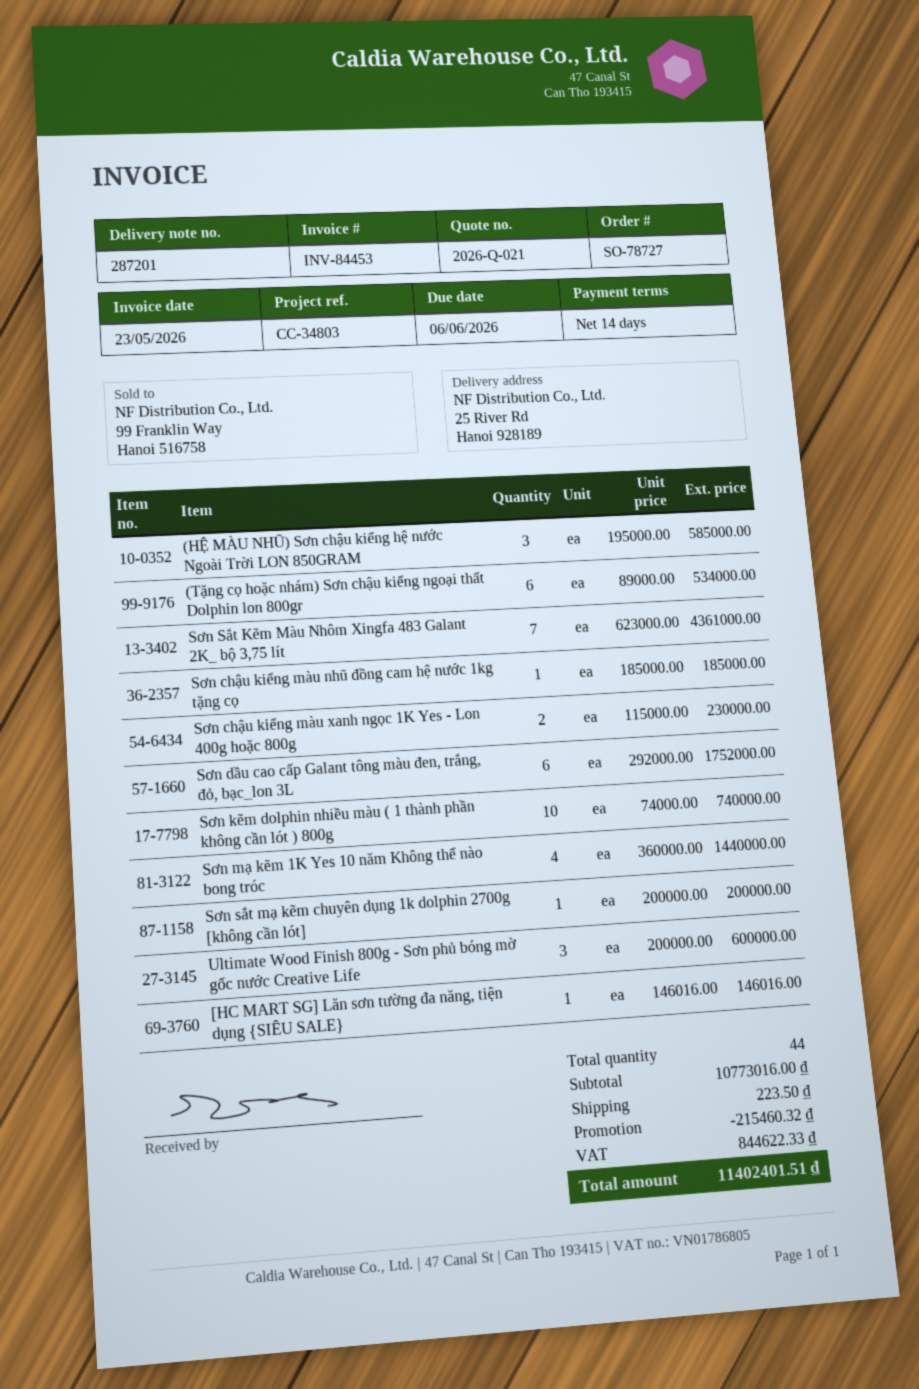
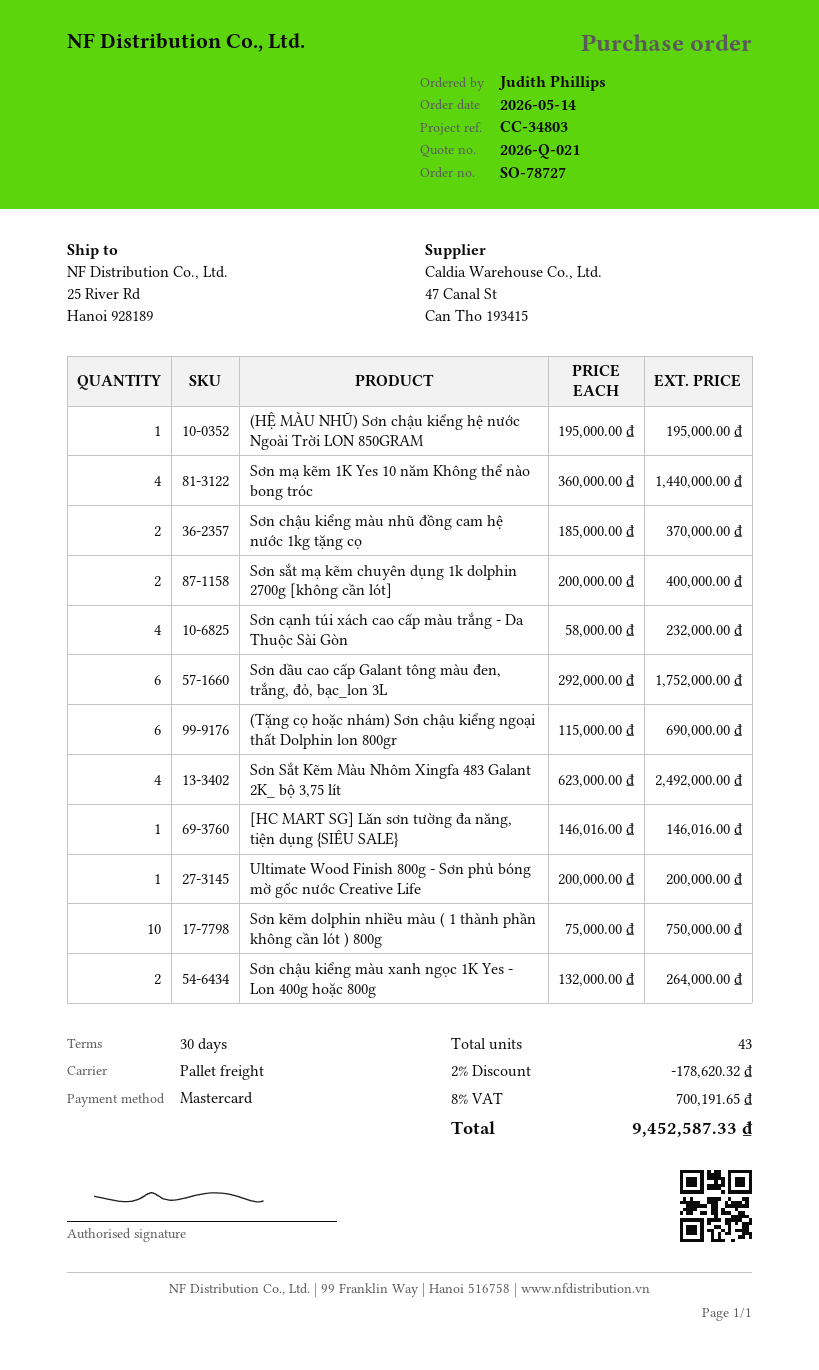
payment terms: 14 days -> 30 days
(HỆ MÀU NHŨ) Sơn chậu kiểng hệ nước Ngoài Trời LON 850GRAM: 3 x 195000.00 = 585000.00 -> 1 x 195000.00 = 195000.00
(Tặng cọ hoặc nhám) Sơn chậu kiểng ngoại thất Dolphin lon 800gr: 6 x 89000.00 = 534000.00 -> 6 x 115000.00 = 690000.00
Sơn Sắt Kẽm Màu Nhôm Xingfa 483 Galant 2K_ bộ 3,75 lít: 7 x 623000.00 = 4361000.00 -> 4 x 623000.00 = 2492000.00
Sơn chậu kiểng màu nhũ đồng cam hệ nước 1kg tặng cọ: 1 x 185000.00 = 185000.00 -> 2 x 185000.00 = 370000.00
Sơn chậu kiểng màu xanh ngọc 1K Yes - Lon 400g hoặc 800g: 2 x 115000.00 = 230000.00 -> 2 x 132000.00 = 264000.00
Sơn kẽm dolphin nhiều màu ( 1 thành phần không cần lót ) 800g: 10 x 74000.00 = 740000.00 -> 10 x 75000.00 = 750000.00
Sơn sắt mạ kẽm chuyên dụng 1k dolphin 2700g [không cần lót]: 1 x 200000.00 = 200000.00 -> 2 x 200000.00 = 400000.00
Ultimate Wood Finish 800g - Sơn phủ bóng mờ gốc nước Creative Life: 3 x 200000.00 = 600000.00 -> 1 x 200000.00 = 200000.00
Sơn cạnh túi xách cao cấp màu trắng - Da Thuộc Sài Gòn: none -> 4 x 58000.00 = 232000.00
total quantity: 44 -> 43
discount: 215460.32 -> 178620.32
shipping: 223.50 -> none
tax: 844622.33 -> 700191.65
total: 11402401.51 -> 9452587.33

